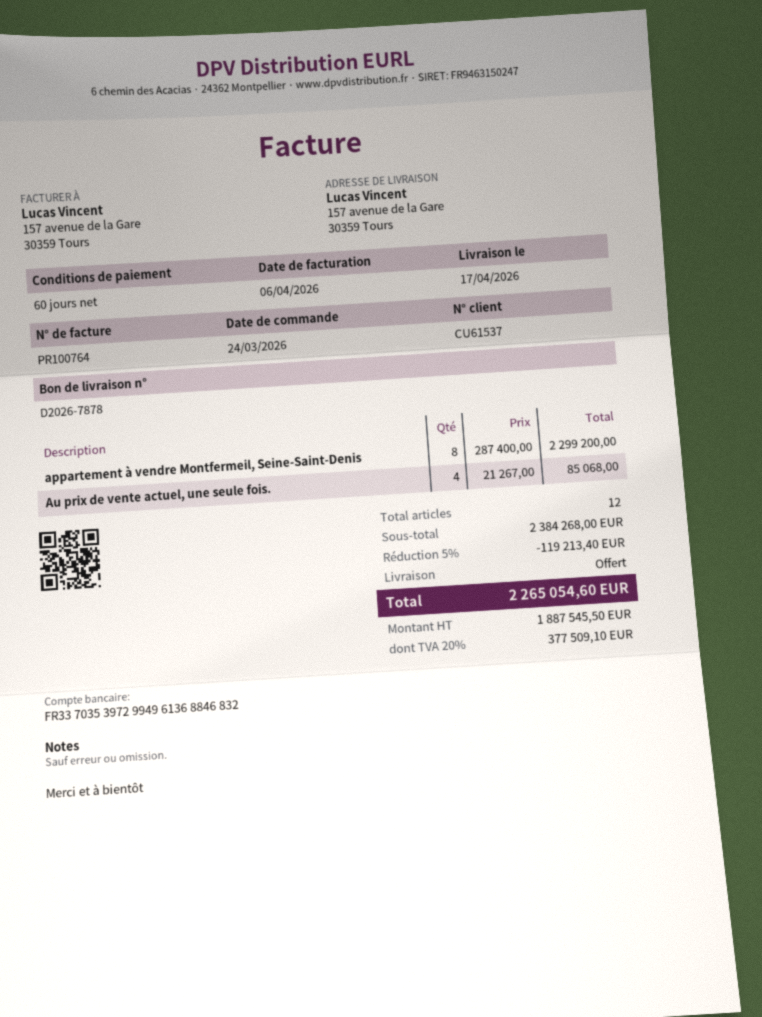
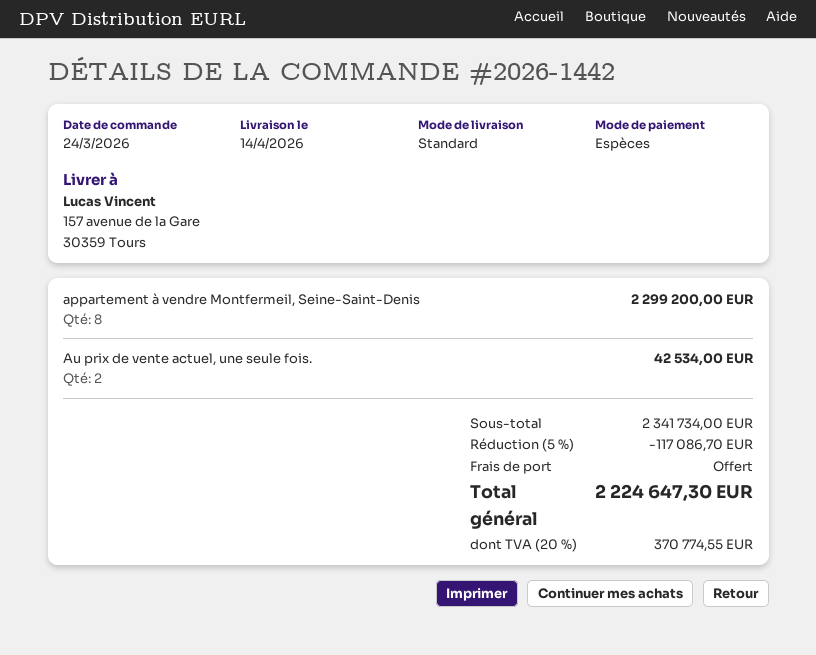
delivery date: 2026-04-17 -> 2026-04-14
Au prix de vente actuel, une seule fois.: 4 for 85068.00 -> 2 for 42534.00
subtotal: 2384268.00 -> 2341734.00
discount: 5% = 119213.40 -> 5% = 117086.70
tax: 20% = 377509.10 -> 20% = 370774.55
total: 2265054.60 -> 2224647.30

